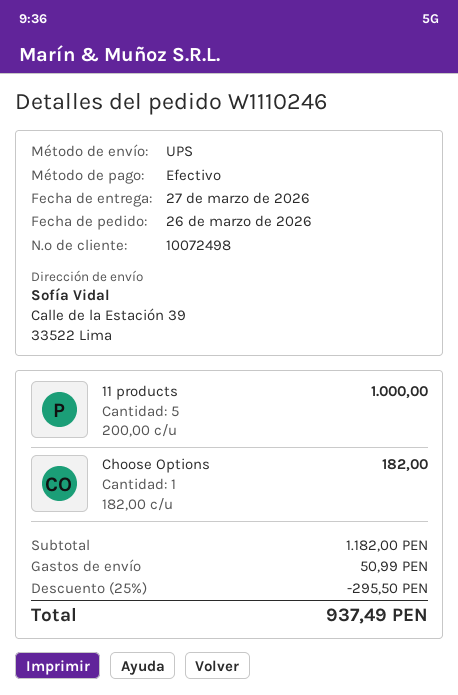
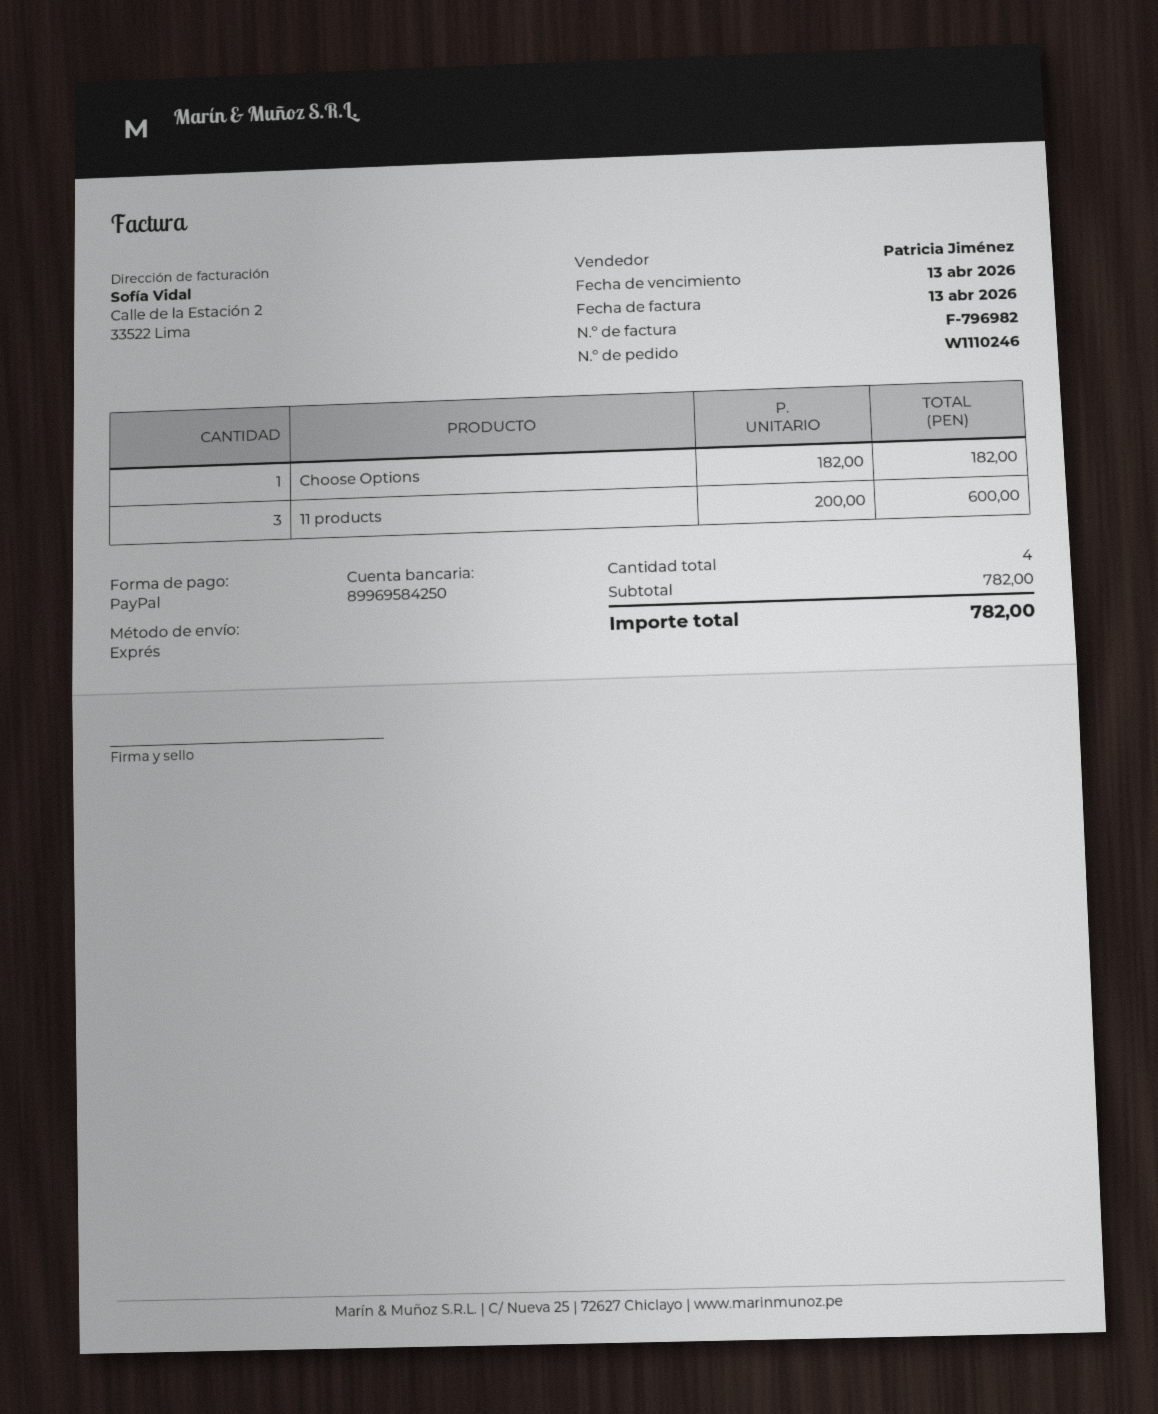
payment method: cash -> PayPal
shipping method: UPS -> express
11 products: 5 x 200.00 = 1000.00 -> 3 x 200.00 = 600.00
subtotal: 1182.00 -> 782.00
discount: 25% = 295.50 -> none
shipping: 50.99 -> none
total: 937.49 -> 782.00

